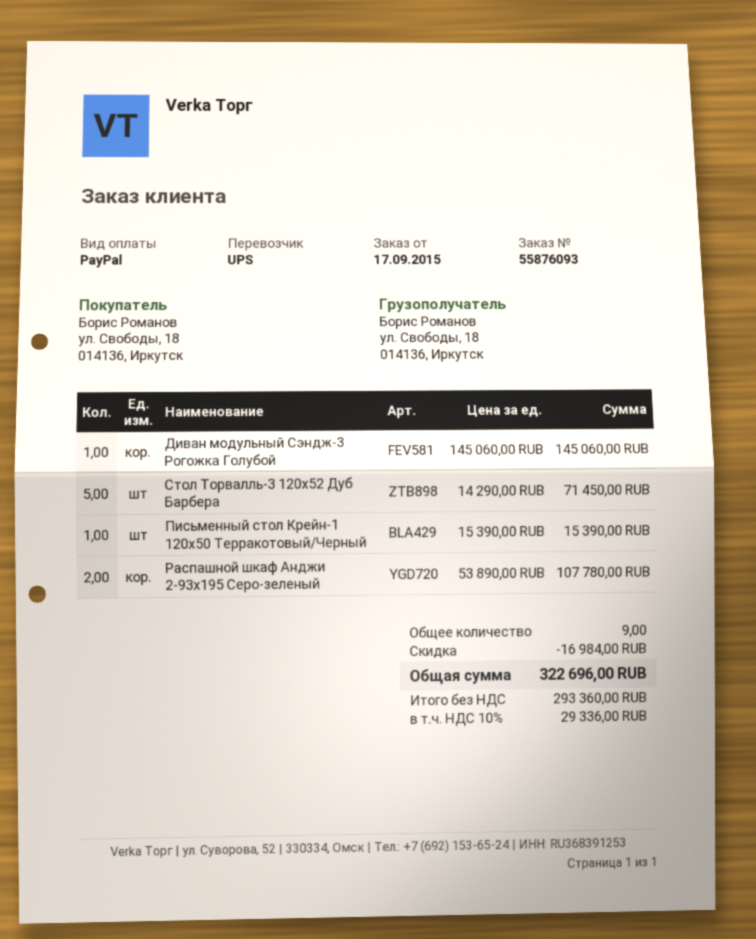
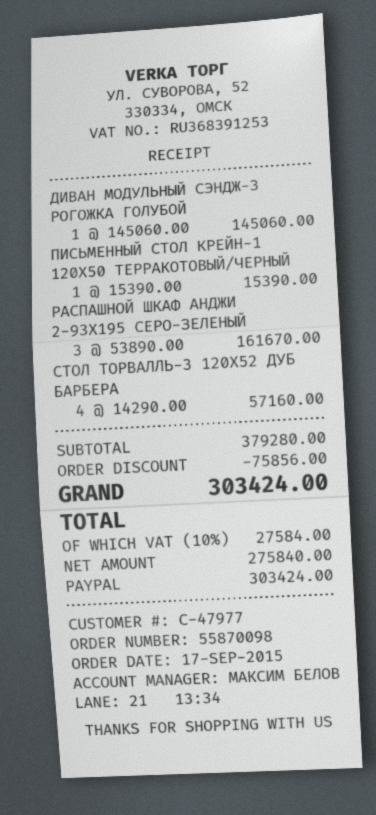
order number: 55876093 -> 55870098
Стол Торвалль-3 120x52 Дуб Барбера: 5 x 14290.00 = 71450.00 -> 4 x 14290.00 = 57160.00
Распашной шкаф Анджи 2-93x195 Серо-зеленый: 2 x 53890.00 = 107780.00 -> 3 x 53890.00 = 161670.00
discount: 16984.00 -> 75856.00
net: 293360.00 -> 275840.00
tax: 10% = 29336.00 -> 10% = 27584.00
total: 322696.00 -> 303424.00

